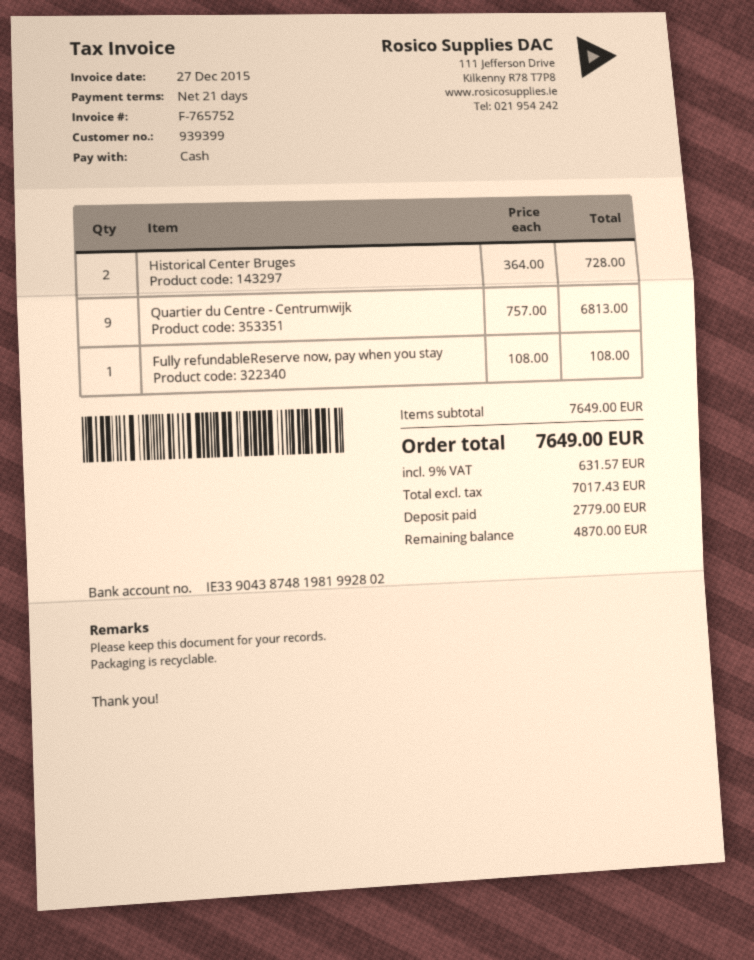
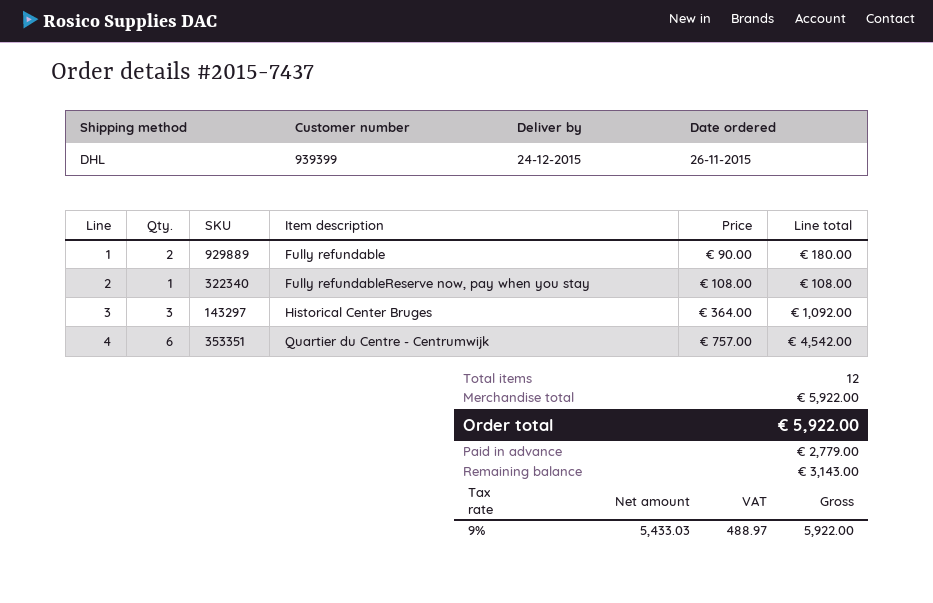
Historical Center Bruges: 2 x 364.00 = 728.00 -> 3 x 364.00 = 1092.00
Quartier du Centre - Centrumwijk: 9 x 757.00 = 6813.00 -> 6 x 757.00 = 4542.00
Fully refundable: none -> 2 x 90.00 = 180.00
subtotal: 7649.00 -> 5922.00
net: 7017.43 -> 5433.03
tax: 9% = 631.57 -> 9% = 488.97
total: 7649.00 -> 5922.00
balance: 4870.00 -> 3143.00

